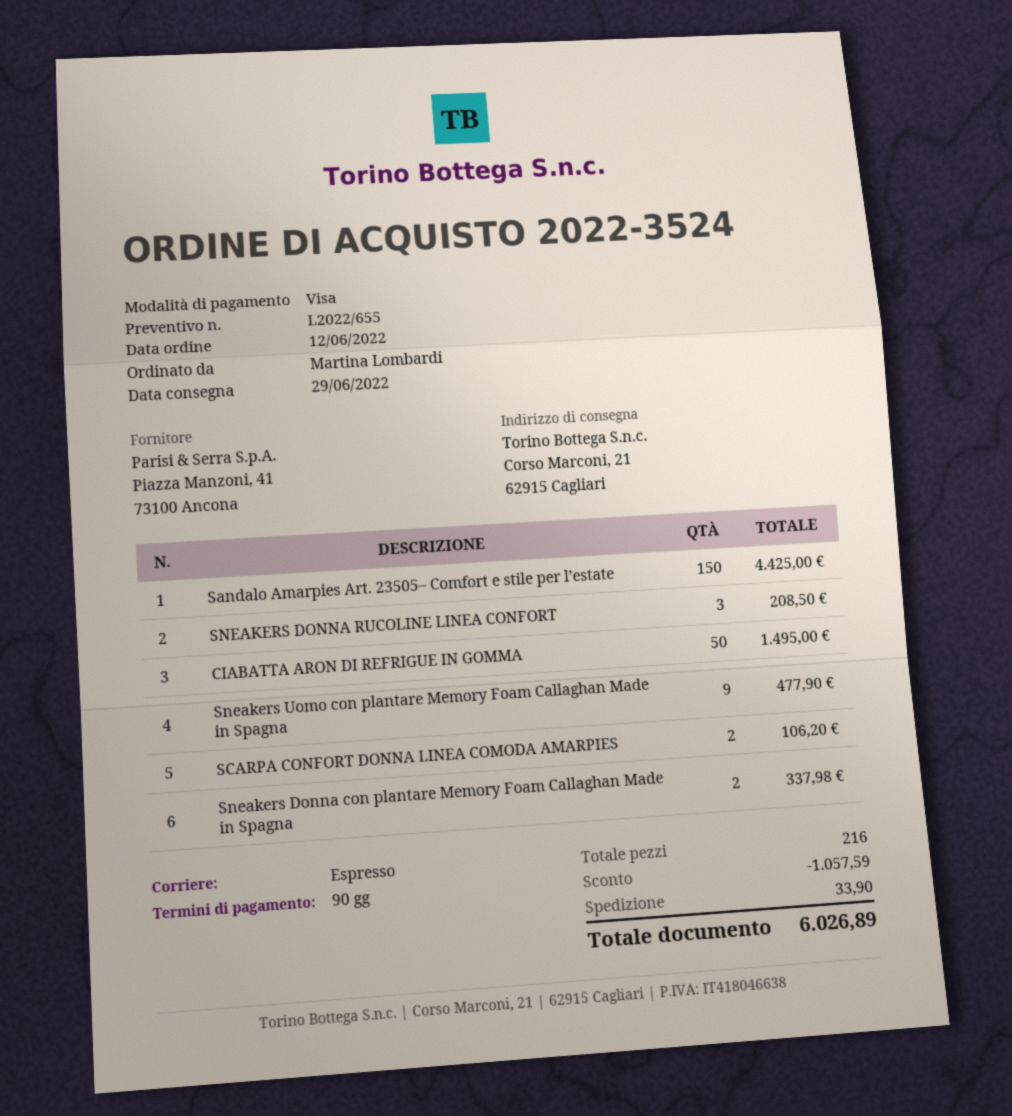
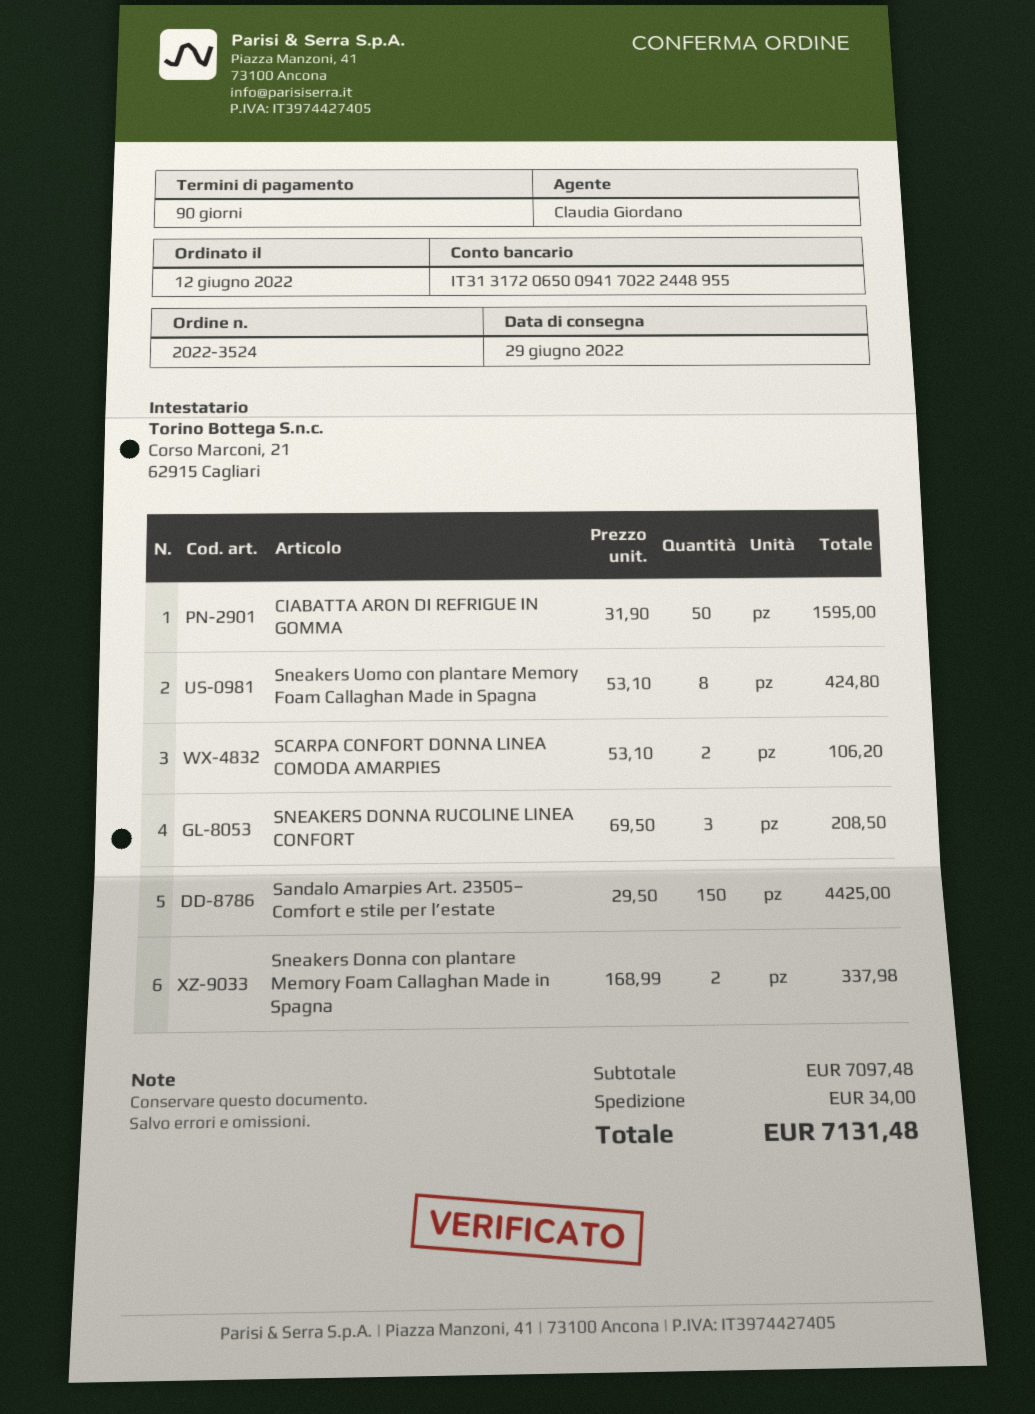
CIABATTA ARON DI REFRIGUE IN GOMMA: 50 for 1495.00 -> 50 for 1595.00
Sneakers Uomo con plantare Memory Foam Callaghan Made in Spagna: 9 for 477.90 -> 8 for 424.80
discount: 1057.59 -> none
shipping: 33.90 -> 34.00
total: 6026.89 -> 7131.48

